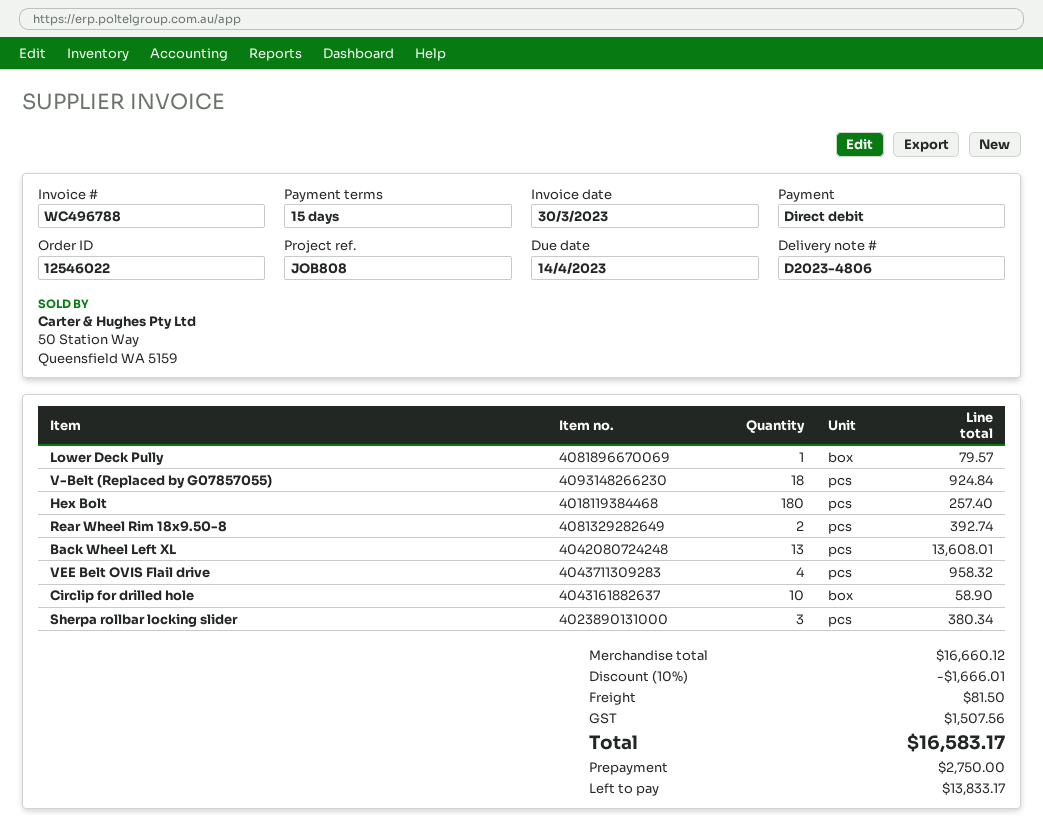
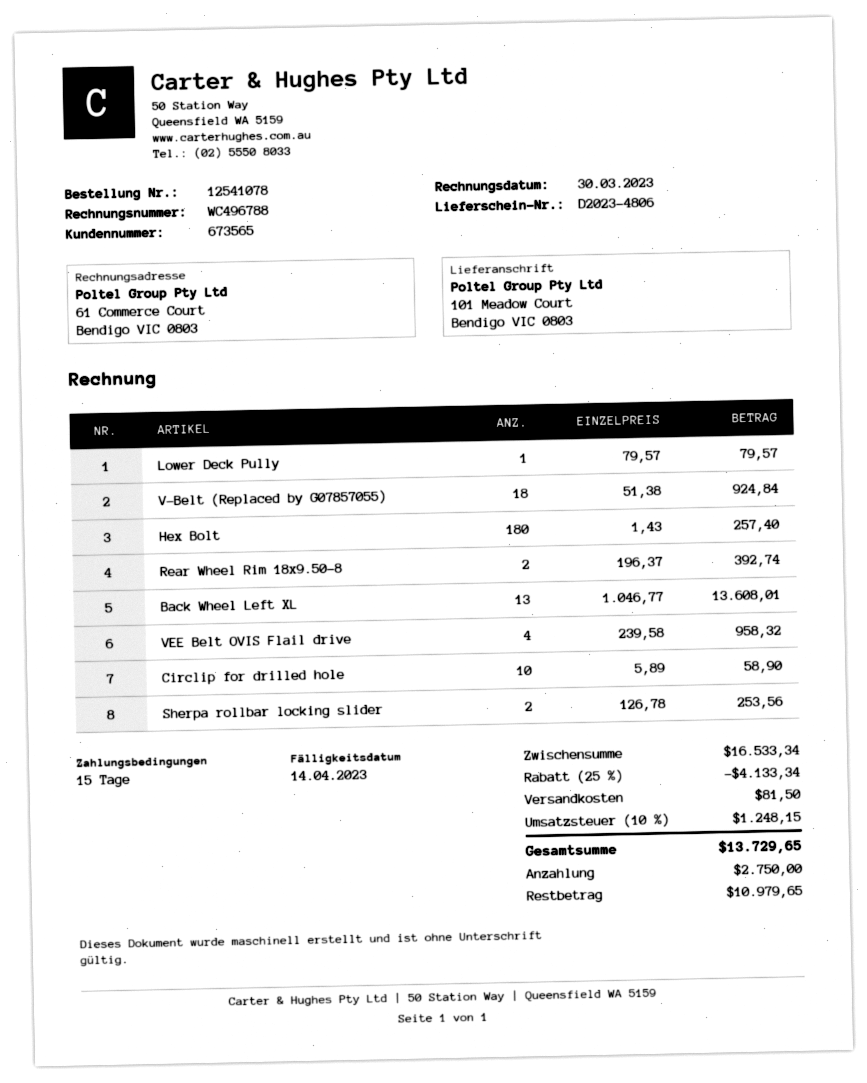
order number: 12546022 -> 12541078
Sherpa rollbar locking slider: 3 for 380.34 -> 2 for 253.56
subtotal: 16660.12 -> 16533.34
discount: 10% = 1666.01 -> 25% = 4133.34
tax: 1507.56 -> 1248.15
total: 16583.17 -> 13729.65
balance: 13833.17 -> 10979.65

